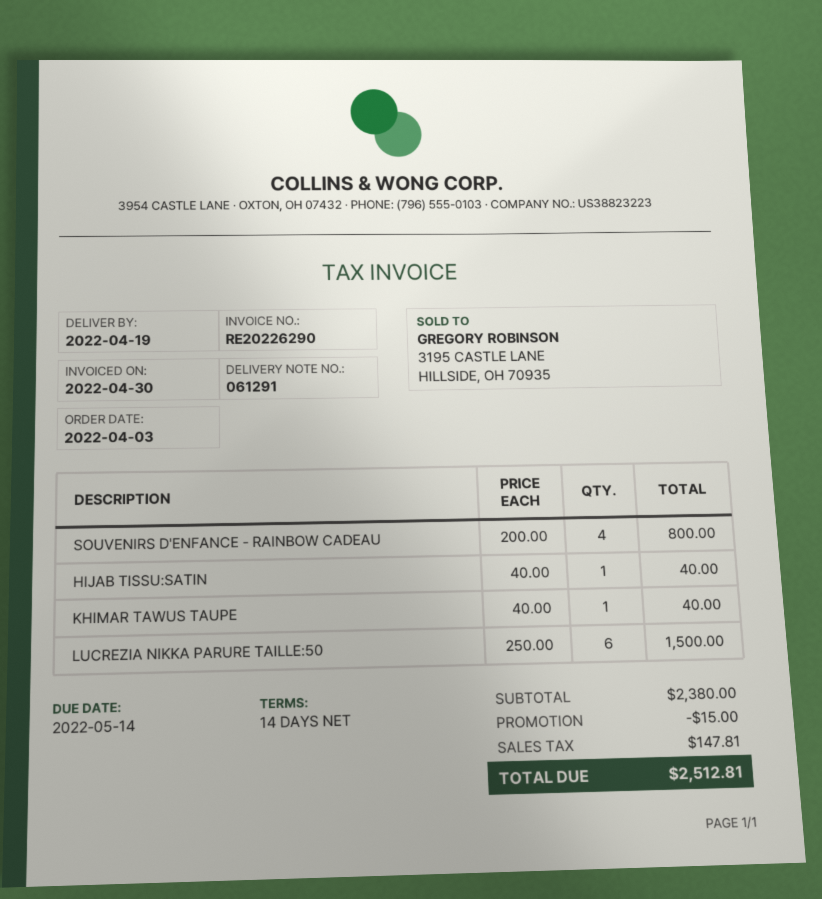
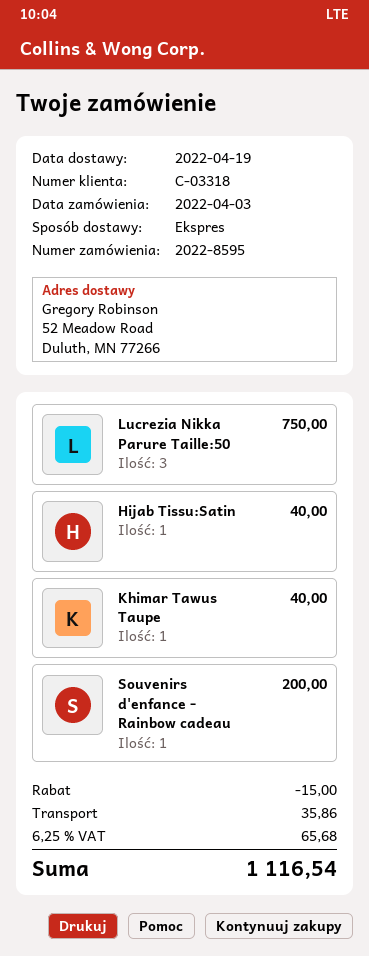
SOUVENIRS D'ENFANCE - RAINBOW CADEAU: 4 for 800.00 -> 1 for 200.00
LUCREZIA NIKKA PARURE TAILLE:50: 6 for 1500.00 -> 3 for 750.00
shipping: none -> 35.86
tax: 147.81 -> 65.68
total: 2512.81 -> 1116.54

